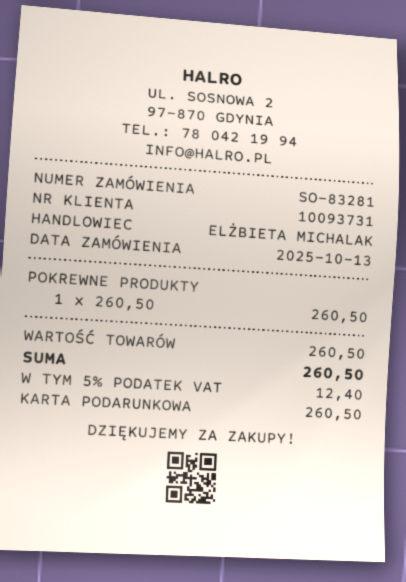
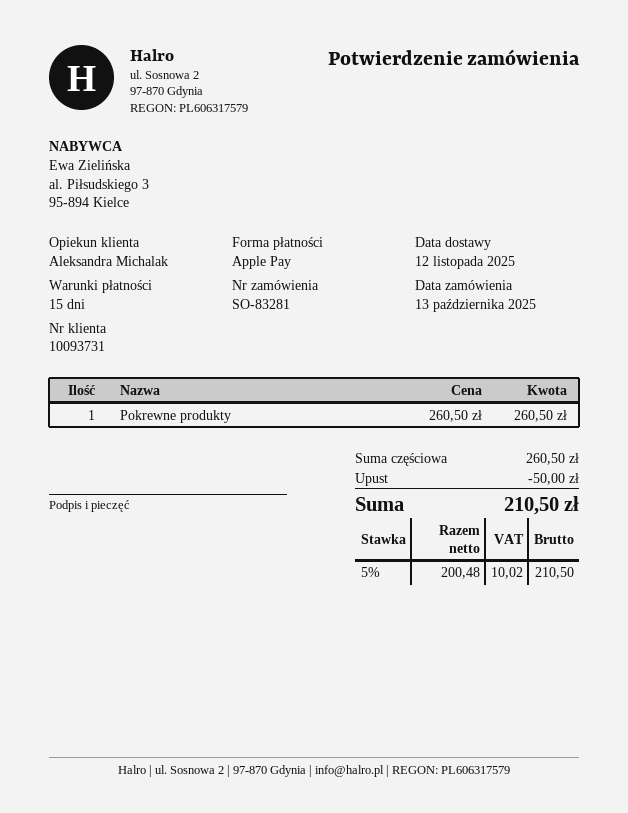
sales rep: ELŻBIETA MICHALAK -> Aleksandra Michalak
payment method: gift card -> Apple Pay
discount: none -> 50.00
tax: 5% = 12.40 -> 5% = 10.02
total: 260.50 -> 210.50

